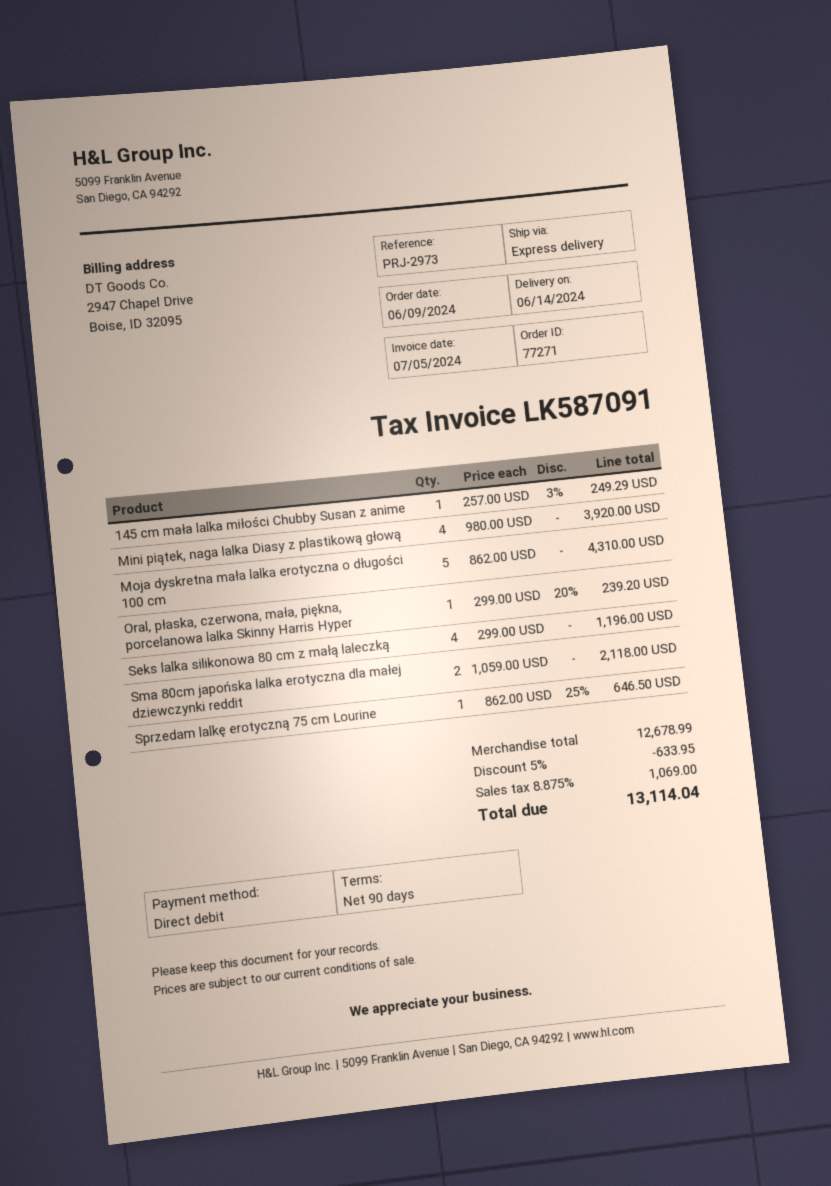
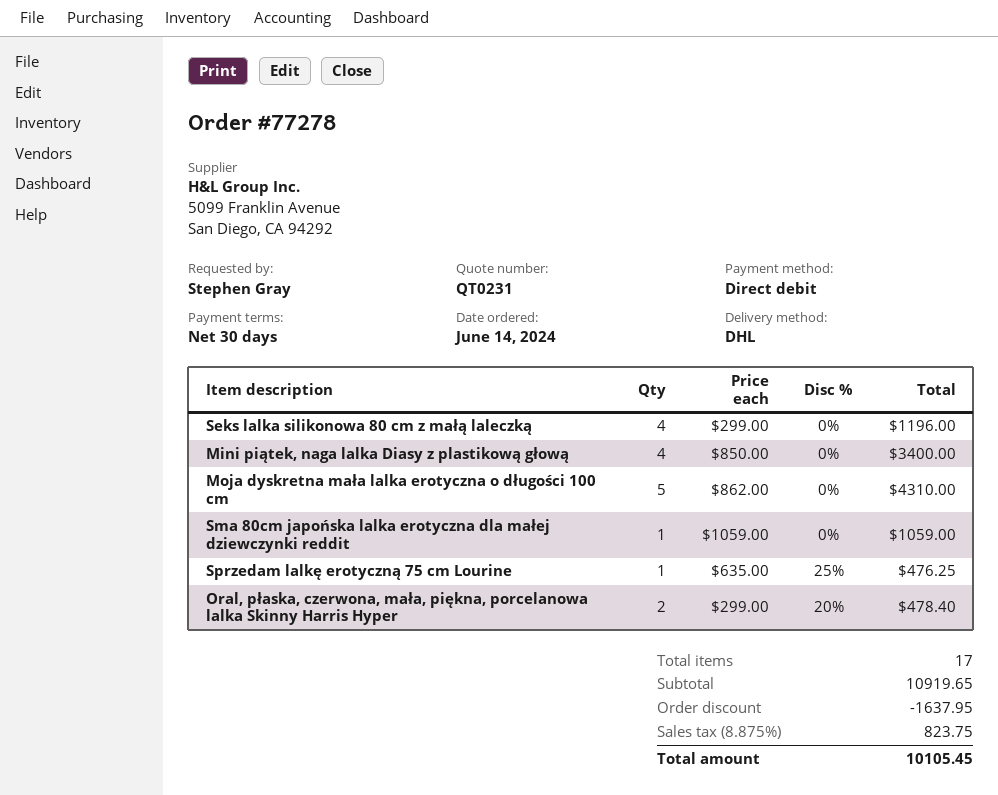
order number: 77271 -> 77278
order date: 2024-06-09 -> 2024-06-14
payment terms: 90 days -> 30 days
shipping method: express -> DHL
145 cm mała lalka miłości Chubby Susan z anime: 1 x 257.00 - 3% = 249.29 -> none
Mini piątek, naga lalka Diasy z plastikową głową: 4 x 980.00 = 3920.00 -> 4 x 850.00 = 3400.00
Oral, płaska, czerwona, mała, piękna, porcelanowa lalka Skinny Harris Hyper: 1 x 299.00 - 20% = 239.20 -> 2 x 299.00 - 20% = 478.40
Sma 80cm japońska lalka erotyczna dla małej dziewczynki reddit: 2 x 1059.00 = 2118.00 -> 1 x 1059.00 = 1059.00
Sprzedam lalkę erotyczną 75 cm Lourine: 1 x 862.00 - 25% = 646.50 -> 1 x 635.00 - 25% = 476.25
subtotal: 12678.99 -> 10919.65
discount: 633.95 -> 1637.95
tax: 8.875% = 1069.00 -> 8.875% = 823.75
total: 13114.04 -> 10105.45

